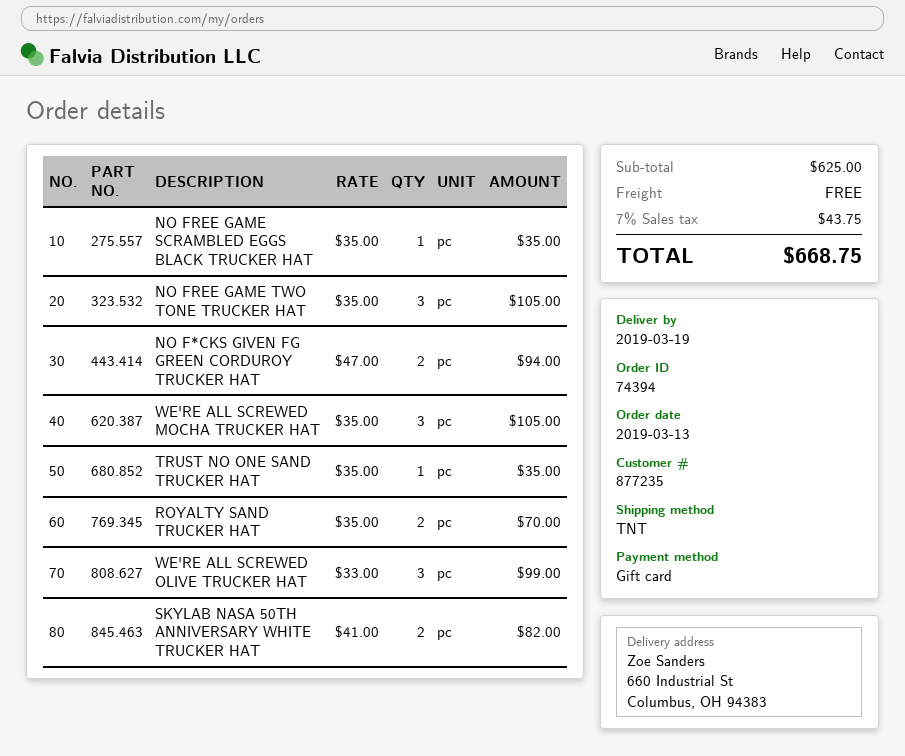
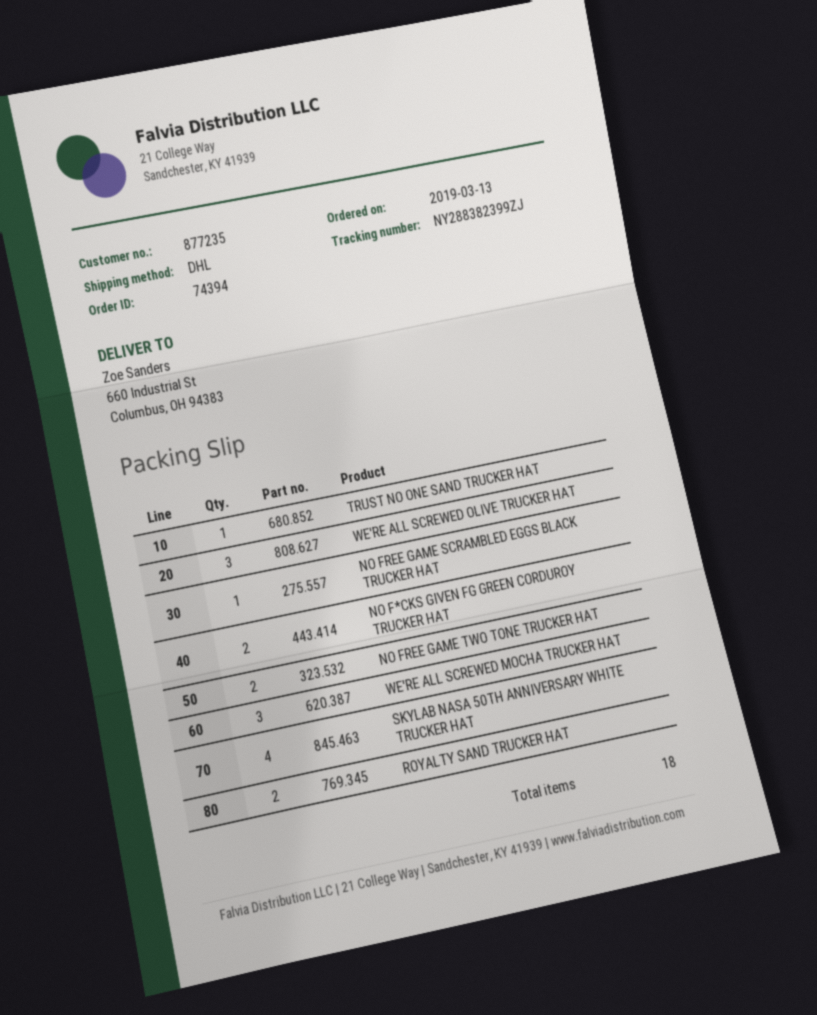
shipping method: TNT -> DHL
NO FREE GAME TWO TONE TRUCKER HAT: 3 -> 2
SKYLAB NASA 50TH ANNIVERSARY WHITE TRUCKER HAT: 2 -> 4

